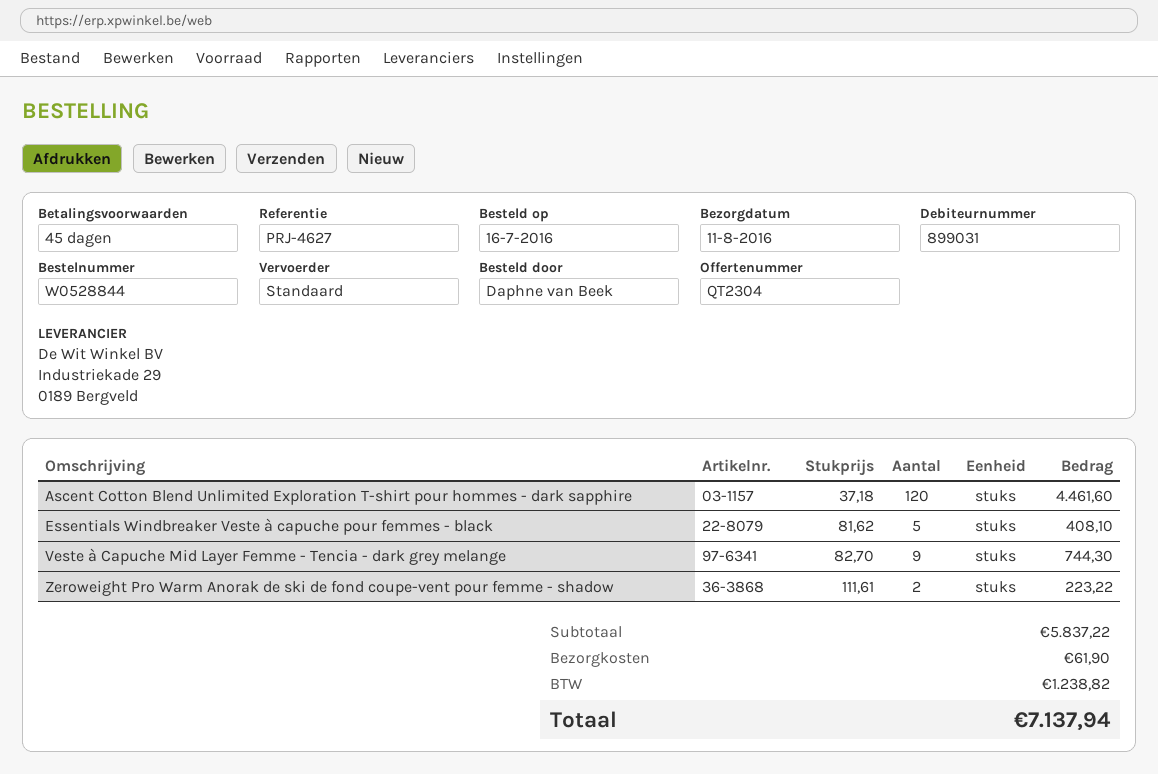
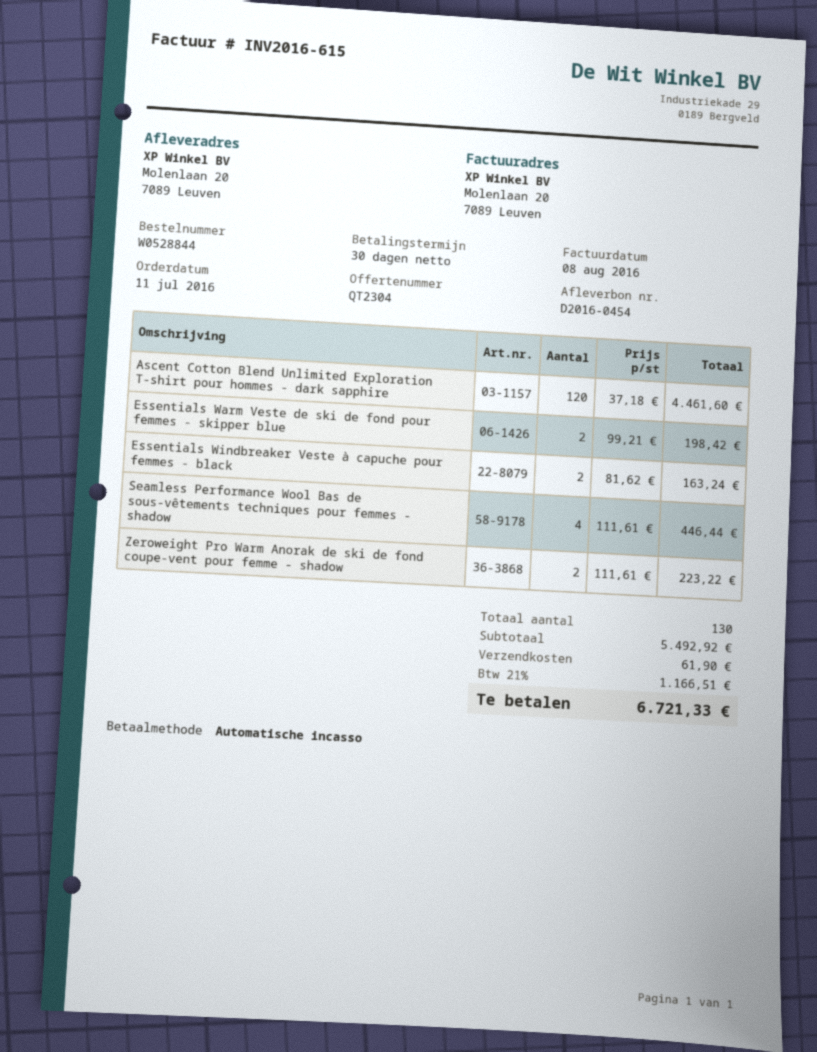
order date: 2016-07-16 -> 2016-07-11
payment terms: 45 days -> 30 days
Essentials Windbreaker Veste à capuche pour femmes - black: 5 x 81.62 = 408.10 -> 2 x 81.62 = 163.24
Veste à Capuche Mid Layer Femme - Tencia - dark grey melange: 9 x 82.70 = 744.30 -> none
Essentials Warm Veste de ski de fond pour femmes - skipper blue: none -> 2 x 99.21 = 198.42
Seamless Performance Wool Bas de sous-vêtements techniques pour femmes - shadow: none -> 4 x 111.61 = 446.44
subtotal: 5837.22 -> 5492.92
tax: 1238.82 -> 1166.51
total: 7137.94 -> 6721.33

